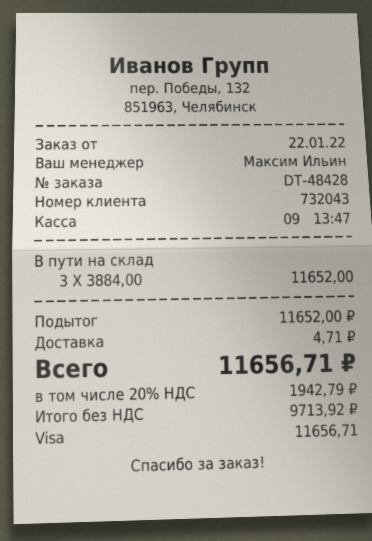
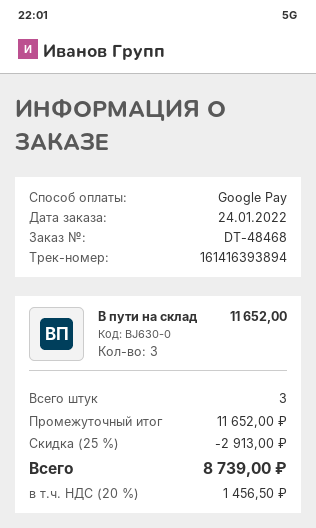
order number: DT-48428 -> DT-48468
order date: 2022-01-22 -> 2022-01-24
payment method: Visa -> Google Pay
discount: none -> 25% = 2913.00
shipping: 4.71 -> none
tax: 20% = 1942.79 -> 20% = 1456.50
total: 11656.71 -> 8739.00

